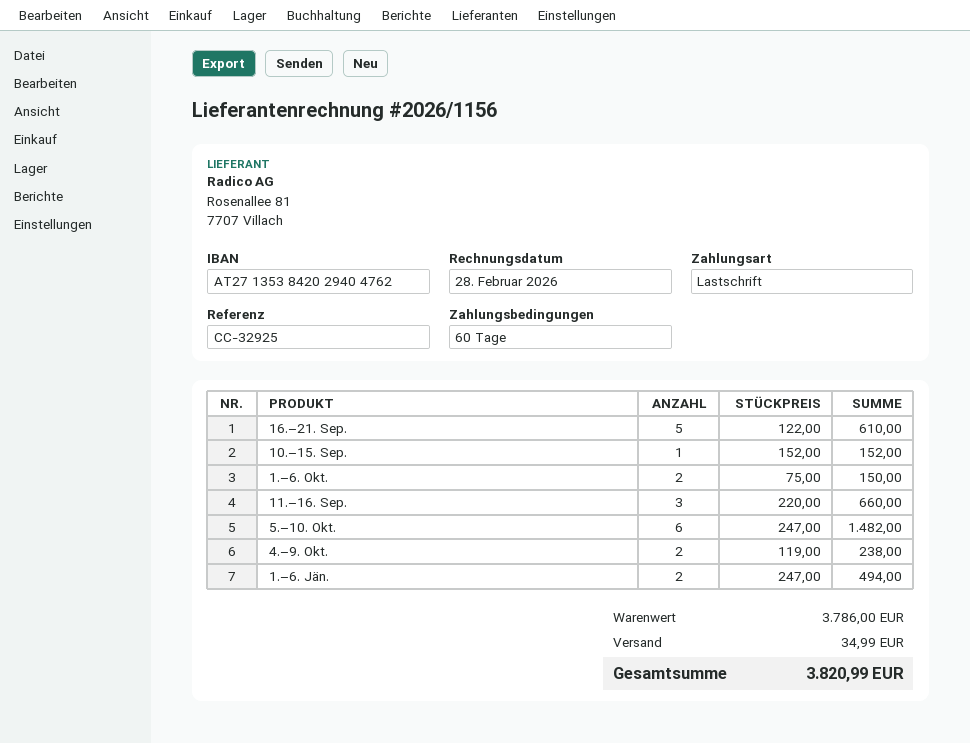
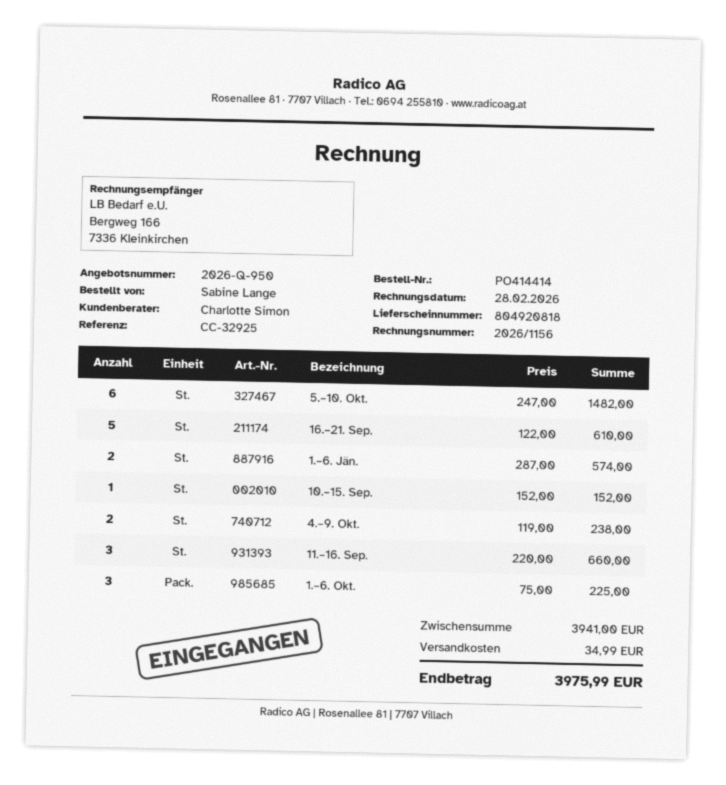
1.–6. Okt.: 2 x 75.00 = 150.00 -> 3 x 75.00 = 225.00
1.–6. Jän.: 2 x 247.00 = 494.00 -> 2 x 287.00 = 574.00
subtotal: 3786.00 -> 3941.00
total: 3820.99 -> 3975.99

